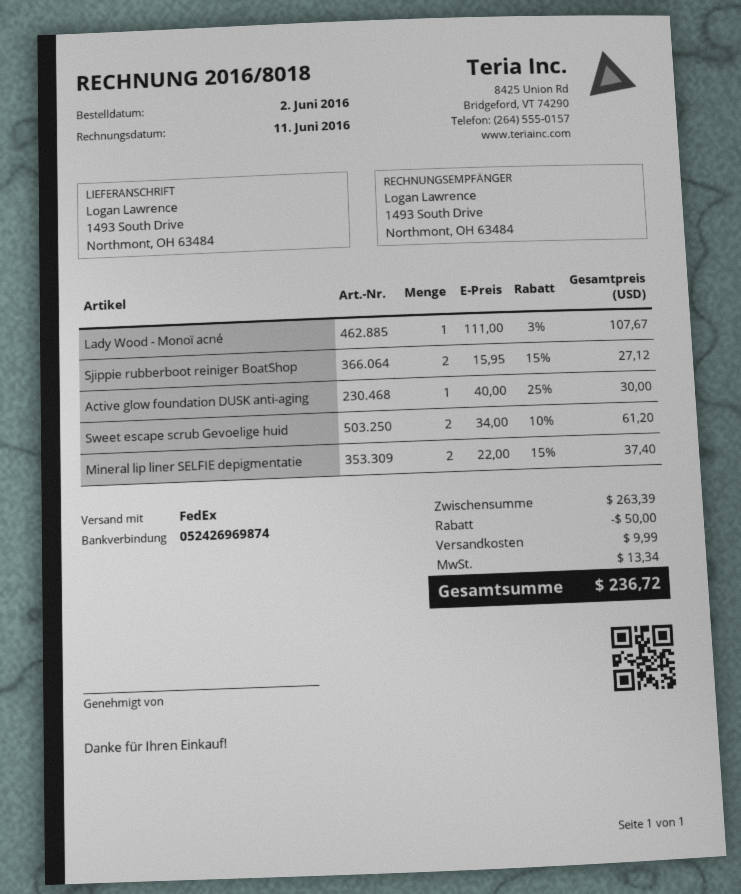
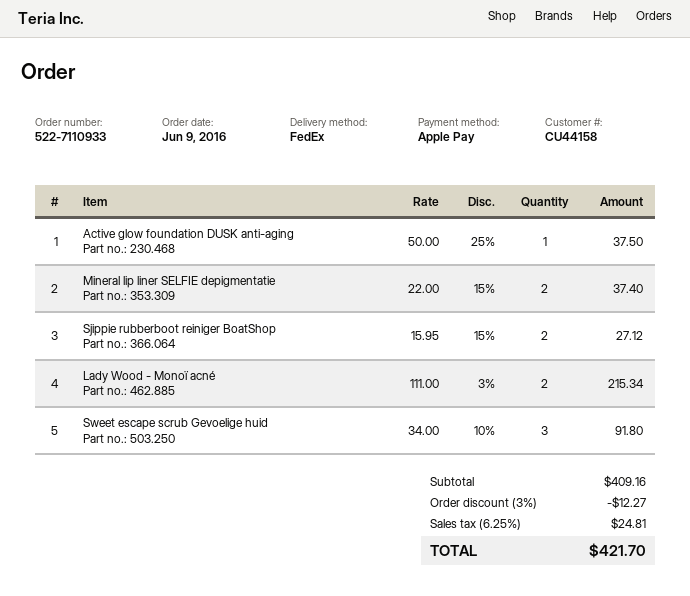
order date: 2016-06-02 -> 2016-06-09
Lady Wood - Monoï acné: 1 x 111.00 - 3% = 107.67 -> 2 x 111.00 - 3% = 215.34
Active glow foundation DUSK anti-aging: 1 x 40.00 - 25% = 30.00 -> 1 x 50.00 - 25% = 37.50
Sweet escape scrub Gevoelige huid: 2 x 34.00 - 10% = 61.20 -> 3 x 34.00 - 10% = 91.80
subtotal: 263.39 -> 409.16
discount: 50.00 -> 12.27
shipping: 9.99 -> none
tax: 13.34 -> 24.81
total: 236.72 -> 421.70

